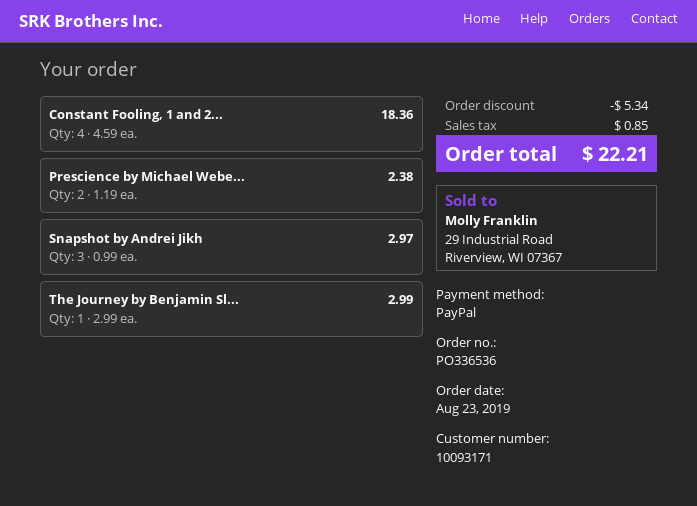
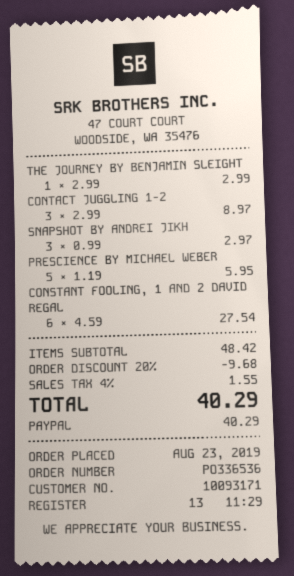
Constant Fooling, 1 and 2...: 4 x 4.59 = 18.36 -> 6 x 4.59 = 27.54
Prescience by Michael Webe...: 2 x 1.19 = 2.38 -> 5 x 1.19 = 5.95
CONTACT JUGGLING 1-2: none -> 3 x 2.99 = 8.97
discount: 5.34 -> 9.68
tax: 0.85 -> 1.55
total: 22.21 -> 40.29

